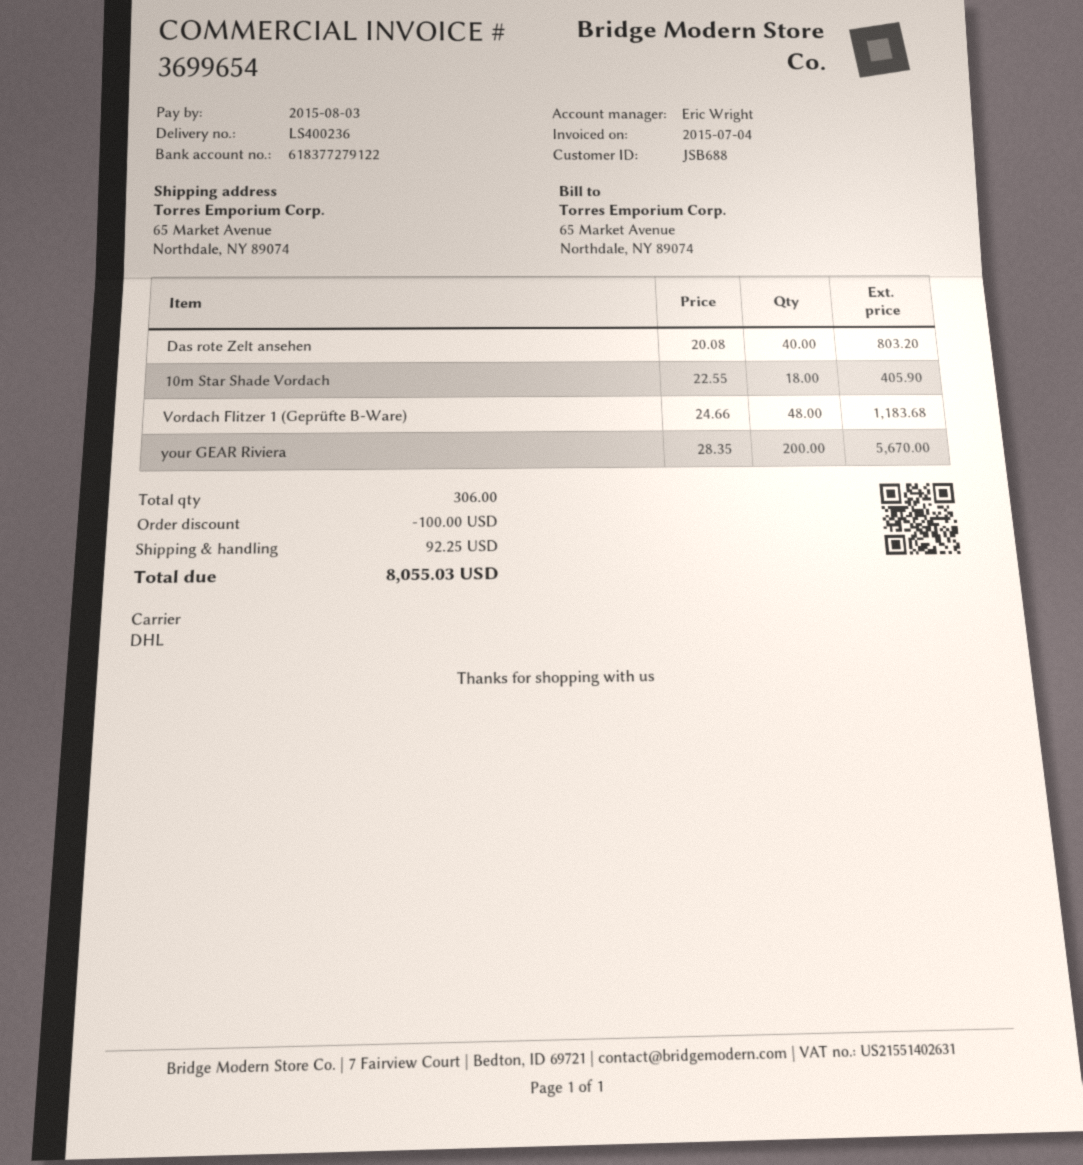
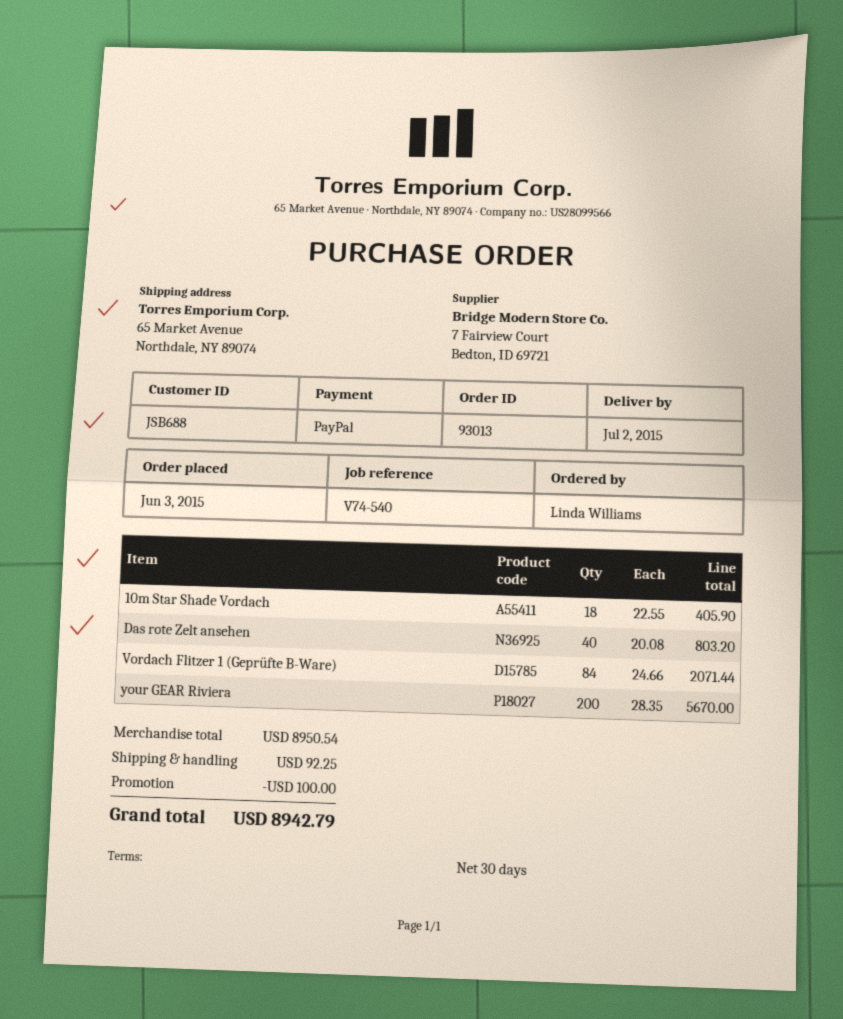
Vordach Flitzer 1 (Geprüfte B-Ware): 48 x 24.66 = 1183.68 -> 84 x 24.66 = 2071.44
total: 8055.03 -> 8942.79

